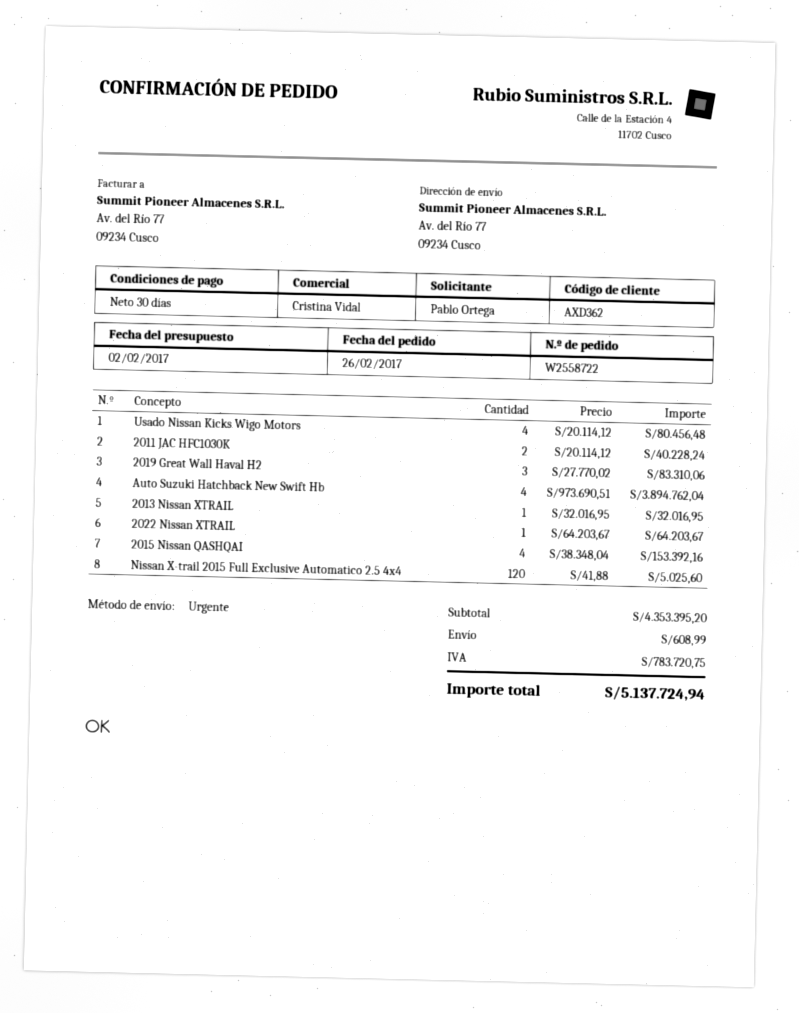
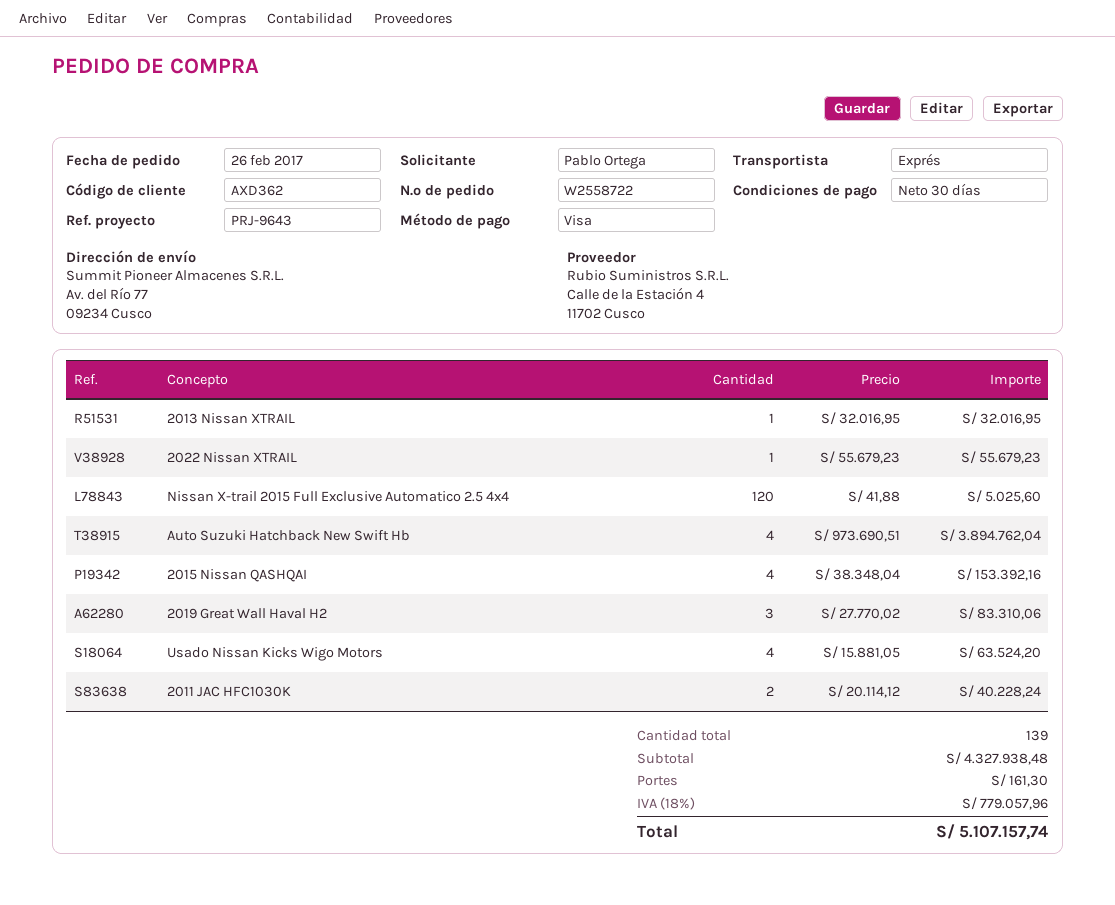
Usado Nissan Kicks Wigo Motors: 4 x 20114.12 = 80456.48 -> 4 x 15881.05 = 63524.20
2022 Nissan XTRAIL: 1 x 64203.67 = 64203.67 -> 1 x 55679.23 = 55679.23
subtotal: 4353395.20 -> 4327938.48
shipping: 608.99 -> 161.30
tax: 783720.75 -> 779057.96
total: 5137724.94 -> 5107157.74

